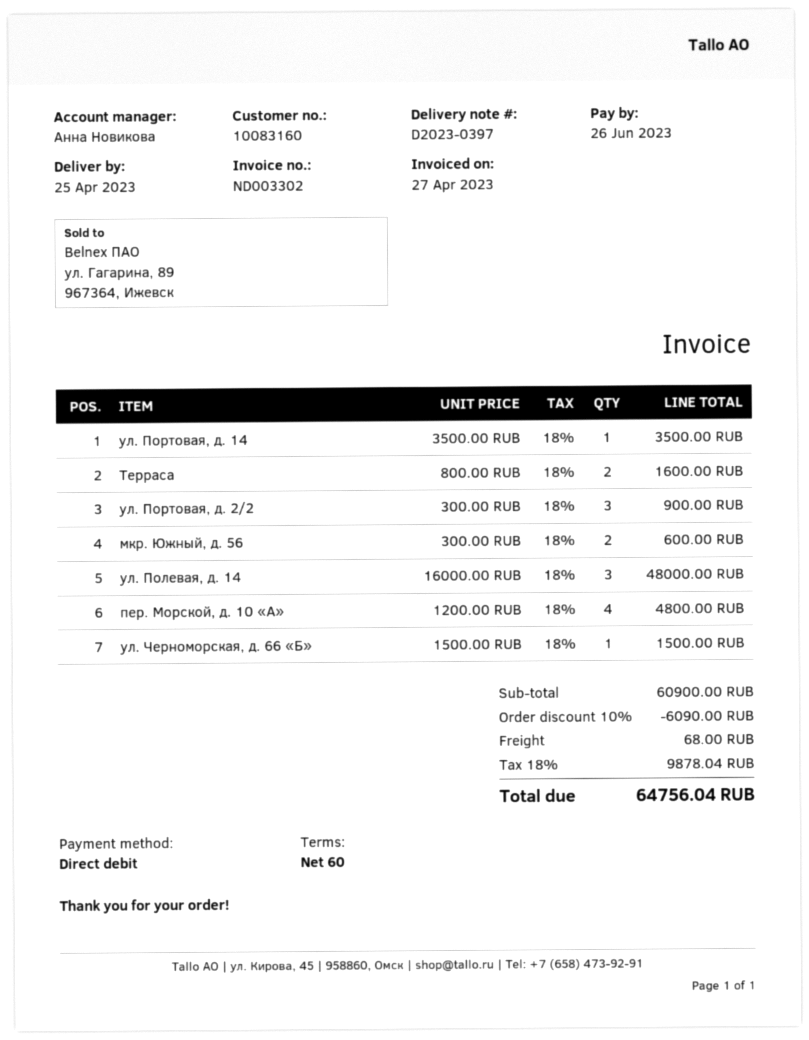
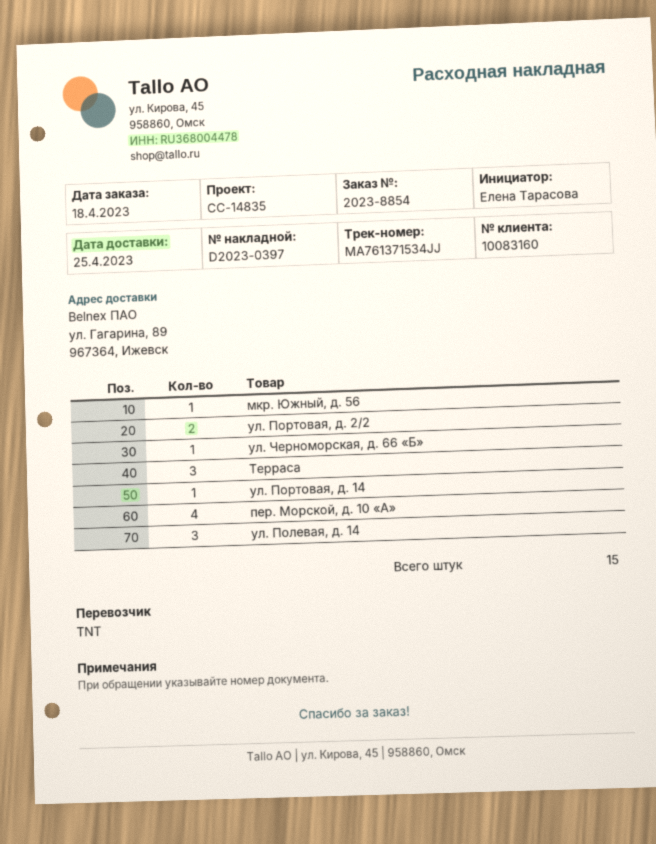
Терраса: 2 -> 3
ул. Портовая, д. 2/2: 3 -> 2
мкр. Южный, д. 56: 2 -> 1

